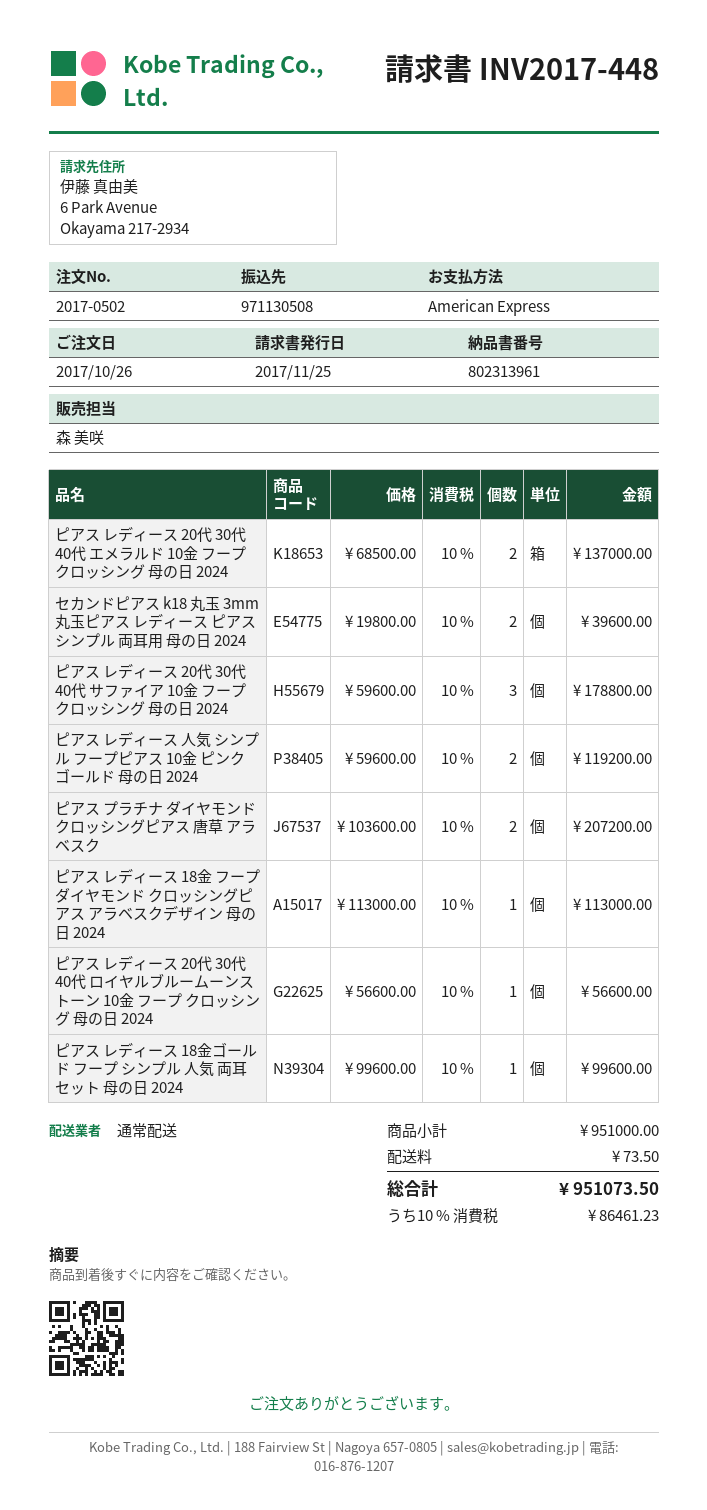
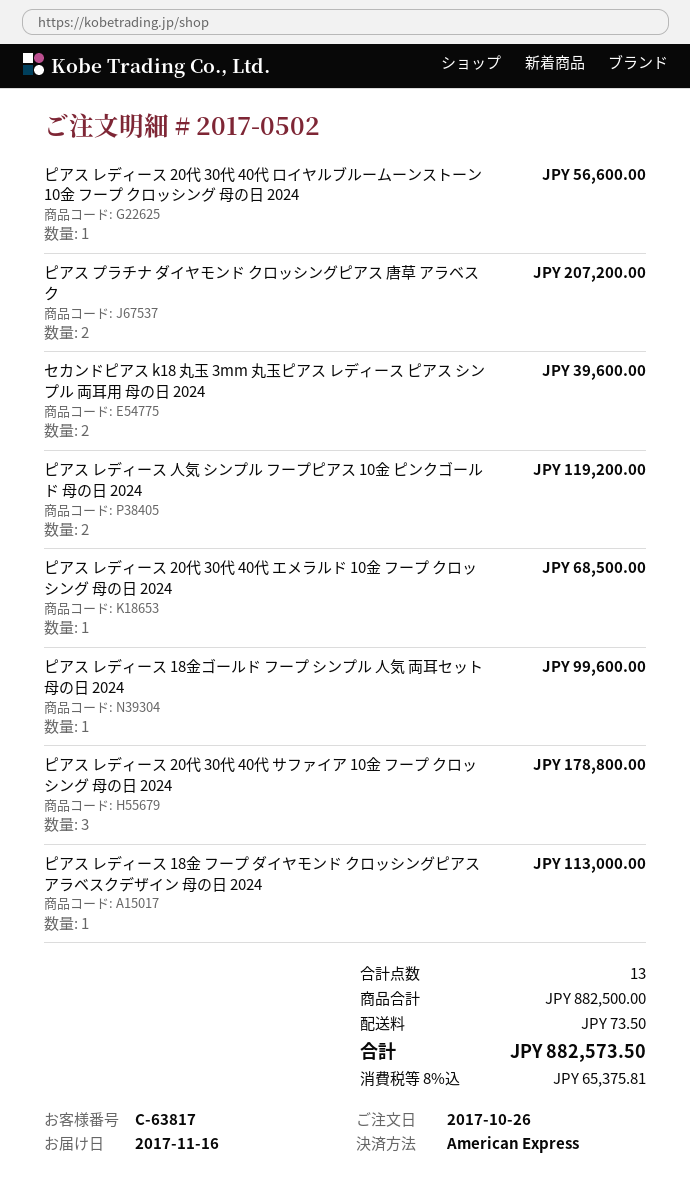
ピアス レディース 20代 30代 40代 エメラルド 10金 フープ クロッシング 母の日 2024: 2 for 137000.00 -> 1 for 68500.00
subtotal: 951000.00 -> 882500.00
tax: 10% = 86461.23 -> 8% = 65375.81
total: 951073.50 -> 882573.50

